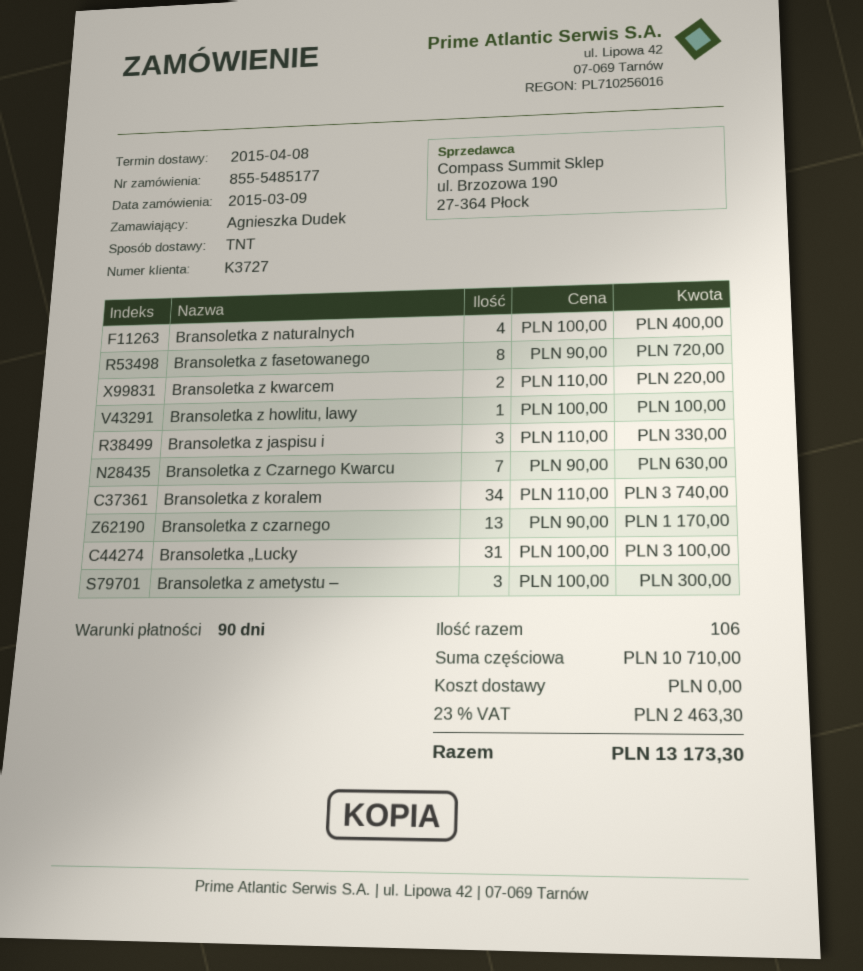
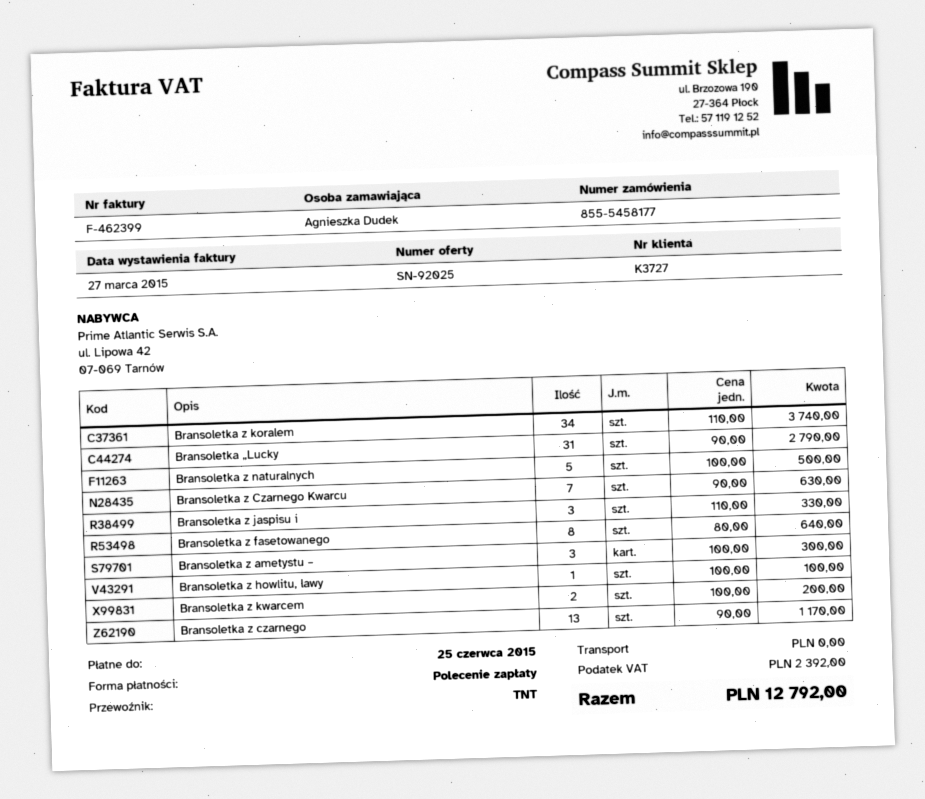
order number: 855-5485177 -> 855-5458177
Bransoletka z naturalnych: 4 x 100.00 = 400.00 -> 5 x 100.00 = 500.00
Bransoletka z fasetowanego: 8 x 90.00 = 720.00 -> 8 x 80.00 = 640.00
Bransoletka z kwarcem: 2 x 110.00 = 220.00 -> 2 x 100.00 = 200.00
Bransoletka „Lucky: 31 x 100.00 = 3100.00 -> 31 x 90.00 = 2790.00
tax: 2463.30 -> 2392.00
total: 13173.30 -> 12792.00

